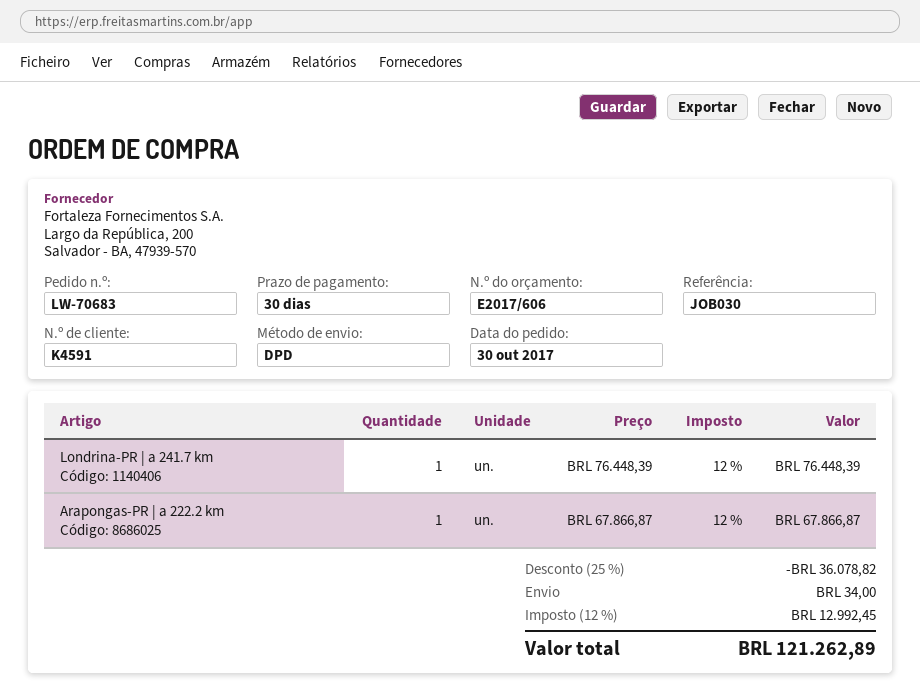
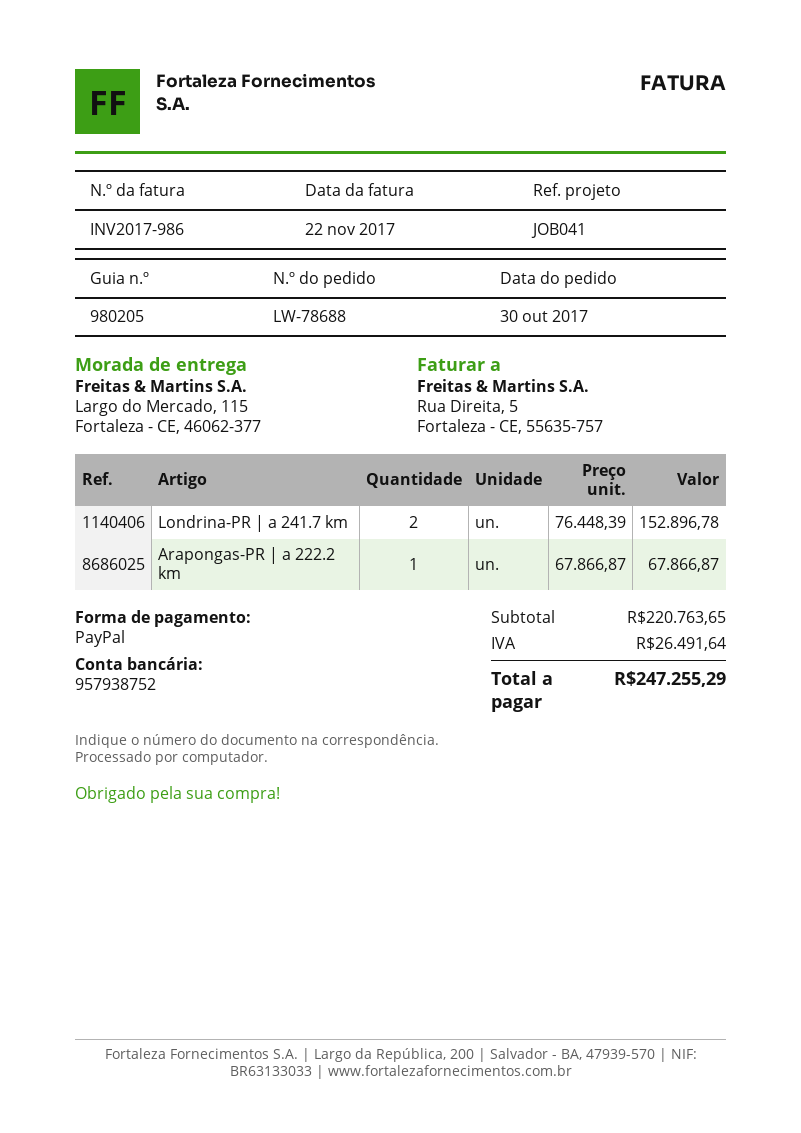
order number: LW-70683 -> LW-78688
reference: JOB030 -> JOB041
Londrina-PR | a 241.7 km: 1 x 76448.39 = 76448.39 -> 2 x 76448.39 = 152896.78
discount: 25% = 36078.82 -> none
shipping: 34.00 -> none
tax: 12992.45 -> 26491.64
total: 121262.89 -> 247255.29

